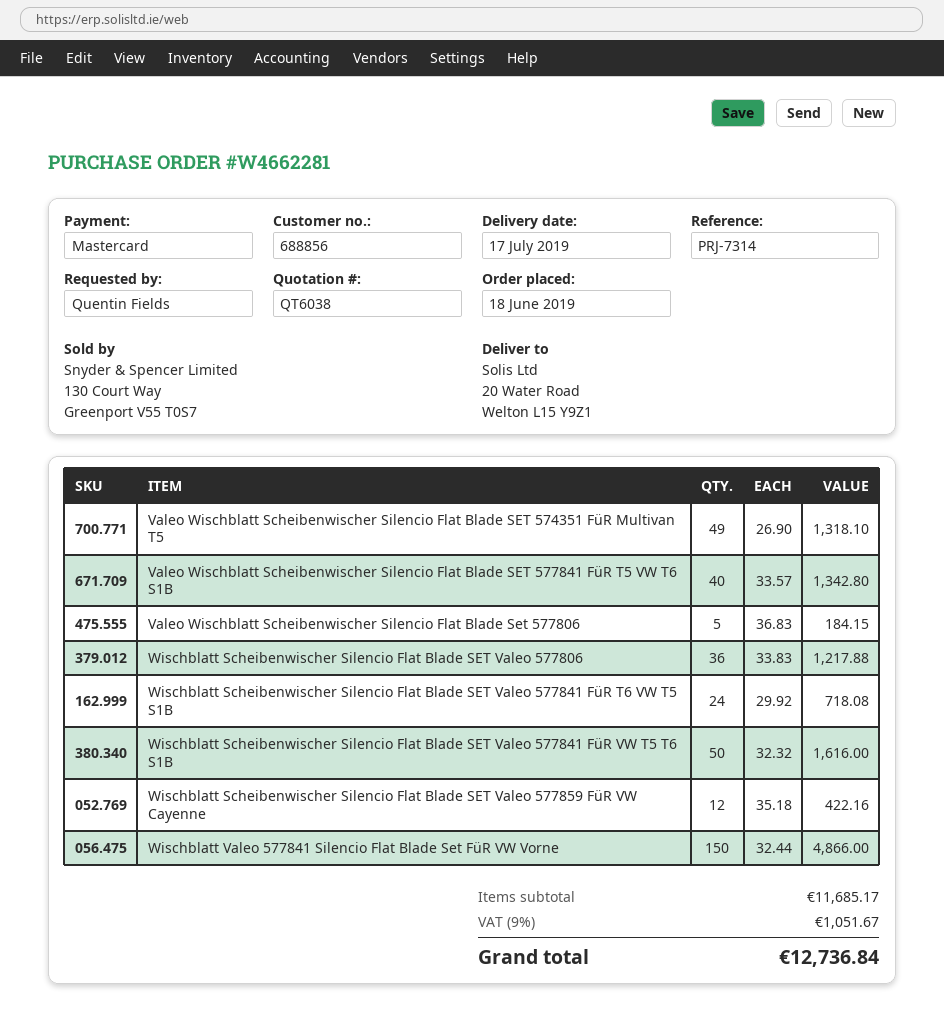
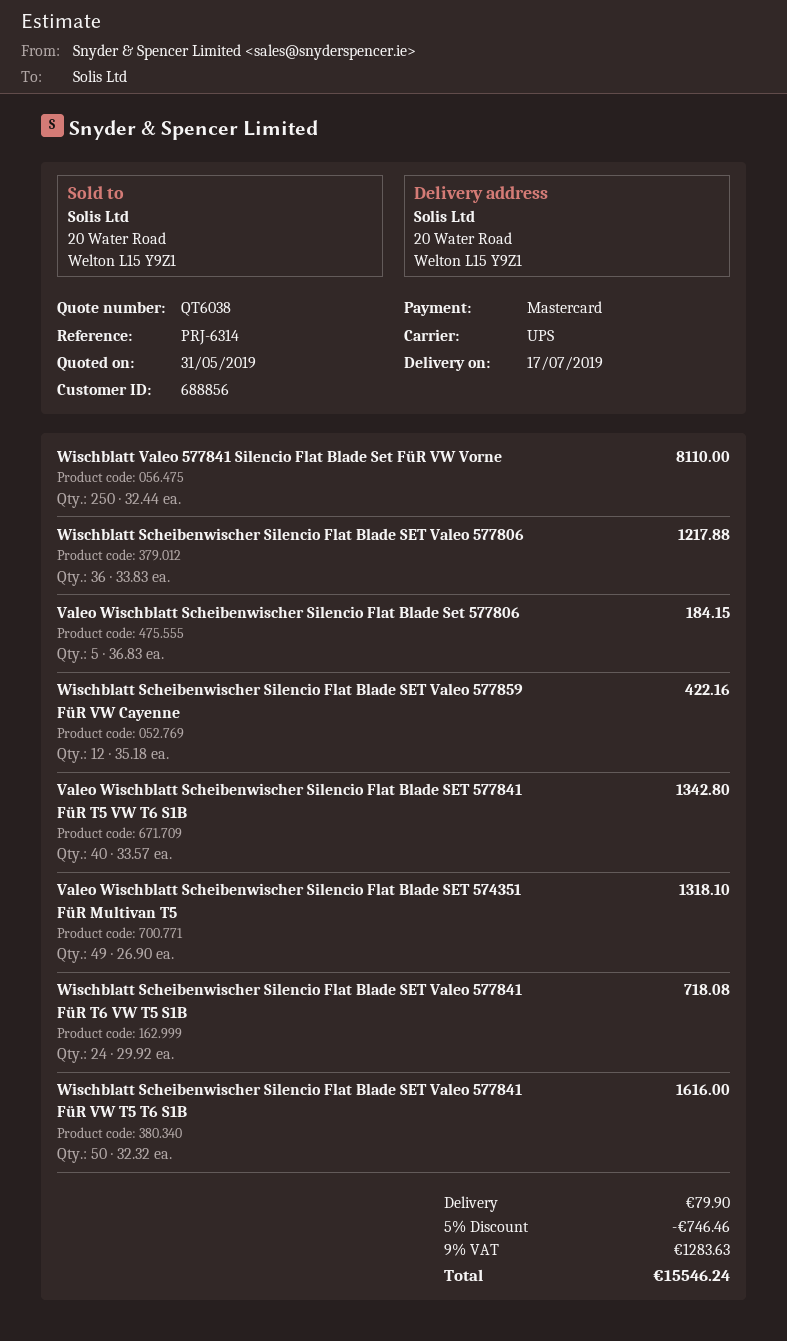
reference: PRJ-7314 -> PRJ-6314
Wischblatt Valeo 577841 Silencio Flat Blade Set FüR VW Vorne: 150 x 32.44 = 4866.00 -> 250 x 32.44 = 8110.00
discount: none -> 5% = 746.46
shipping: none -> 79.90
tax: 9% = 1051.67 -> 9% = 1283.63
total: 12736.84 -> 15546.24

